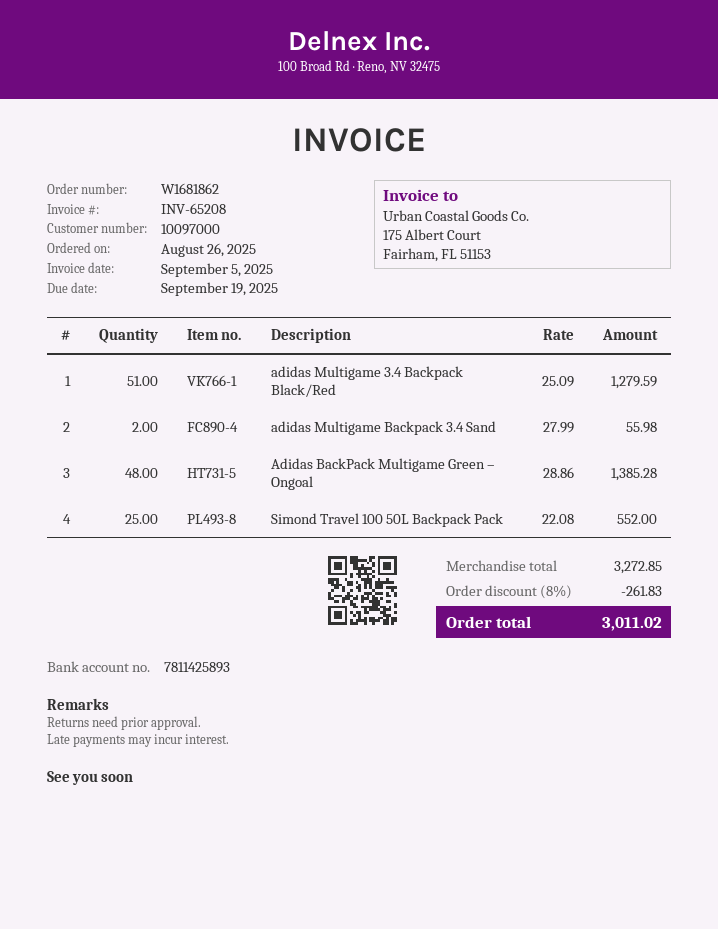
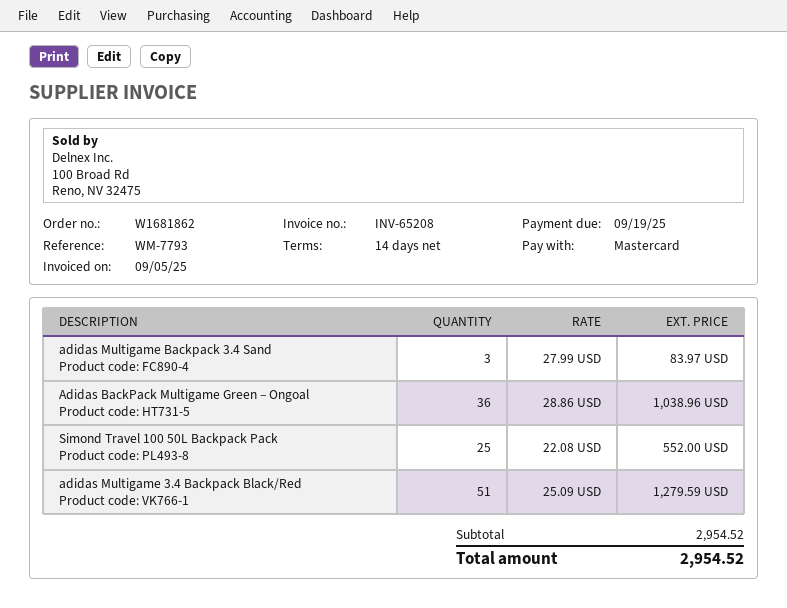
adidas Multigame Backpack 3.4 Sand: 2 x 27.99 = 55.98 -> 3 x 27.99 = 83.97
Adidas BackPack Multigame Green – Ongoal: 48 x 28.86 = 1385.28 -> 36 x 28.86 = 1038.96
subtotal: 3272.85 -> 2954.52
discount: 8% = 261.83 -> none
total: 3011.02 -> 2954.52

